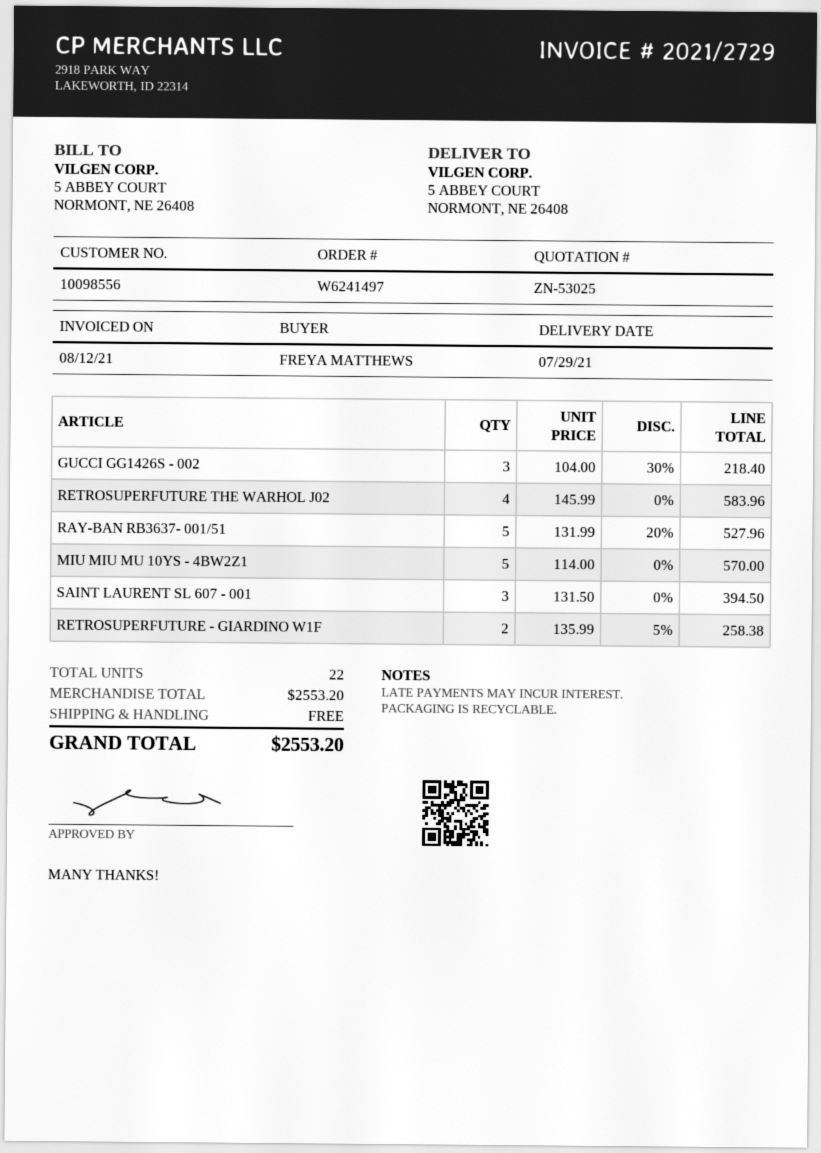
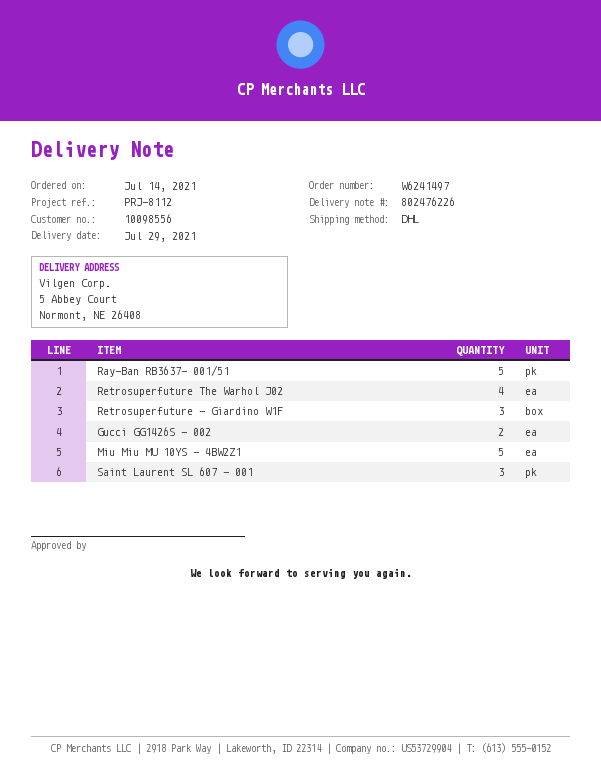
GUCCI GG1426S - 002: 3 -> 2
RETROSUPERFUTURE - GIARDINO W1F: 2 -> 3

